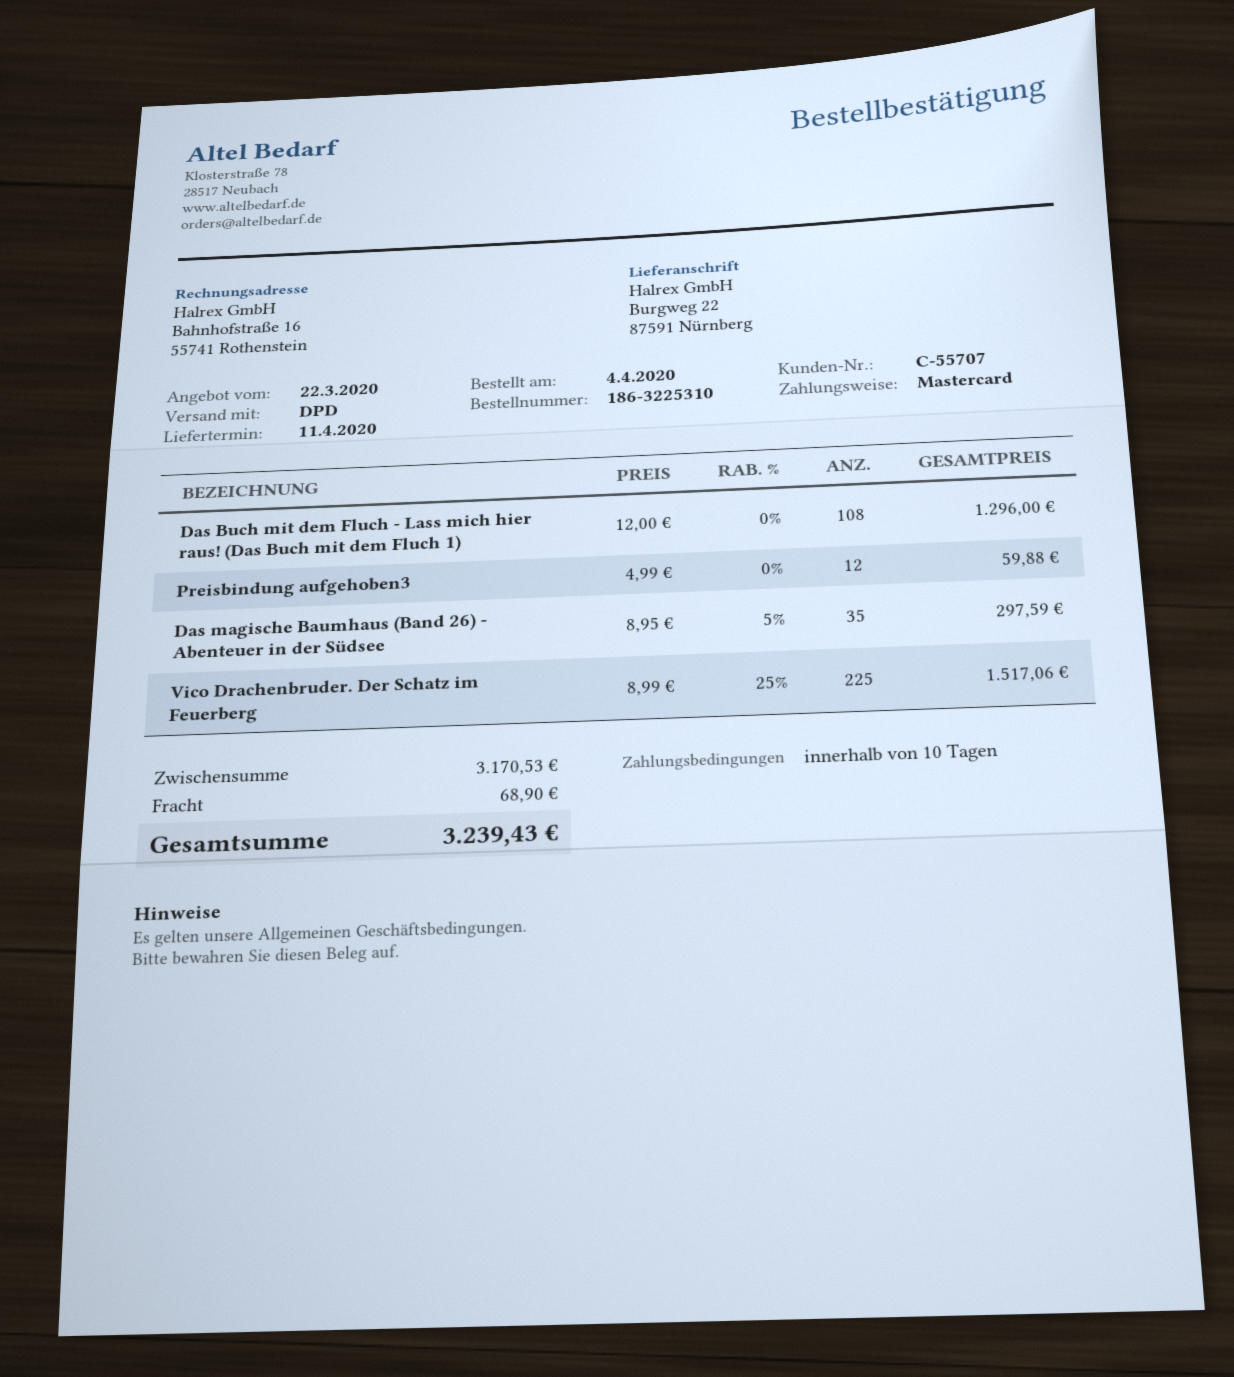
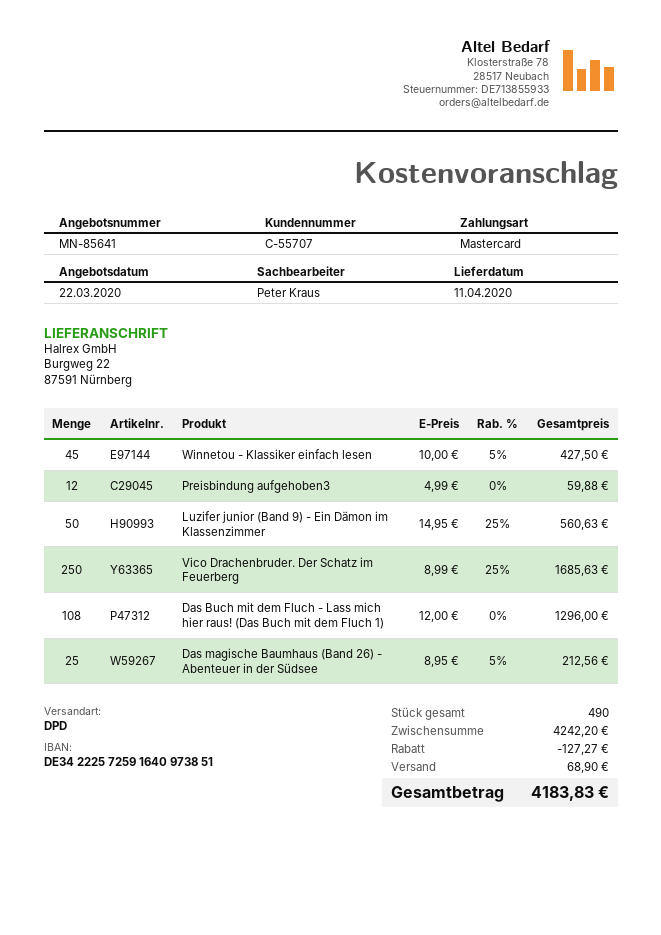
Das magische Baumhaus (Band 26) - Abenteuer in der Südsee: 35 x 8.95 - 5% = 297.59 -> 25 x 8.95 - 5% = 212.56
Vico Drachenbruder. Der Schatz im Feuerberg: 225 x 8.99 - 25% = 1517.06 -> 250 x 8.99 - 25% = 1685.63
Winnetou - Klassiker einfach lesen: none -> 45 x 10.00 - 5% = 427.50
Luzifer junior (Band 9) - Ein Dämon im Klassenzimmer: none -> 50 x 14.95 - 25% = 560.63
subtotal: 3170.53 -> 4242.20
discount: none -> 127.27
total: 3239.43 -> 4183.83

